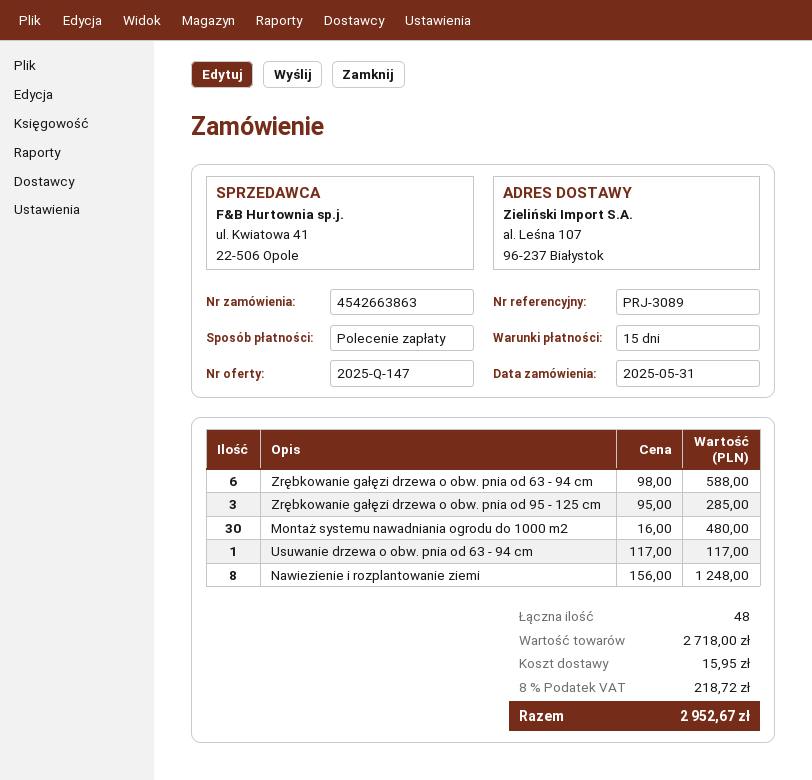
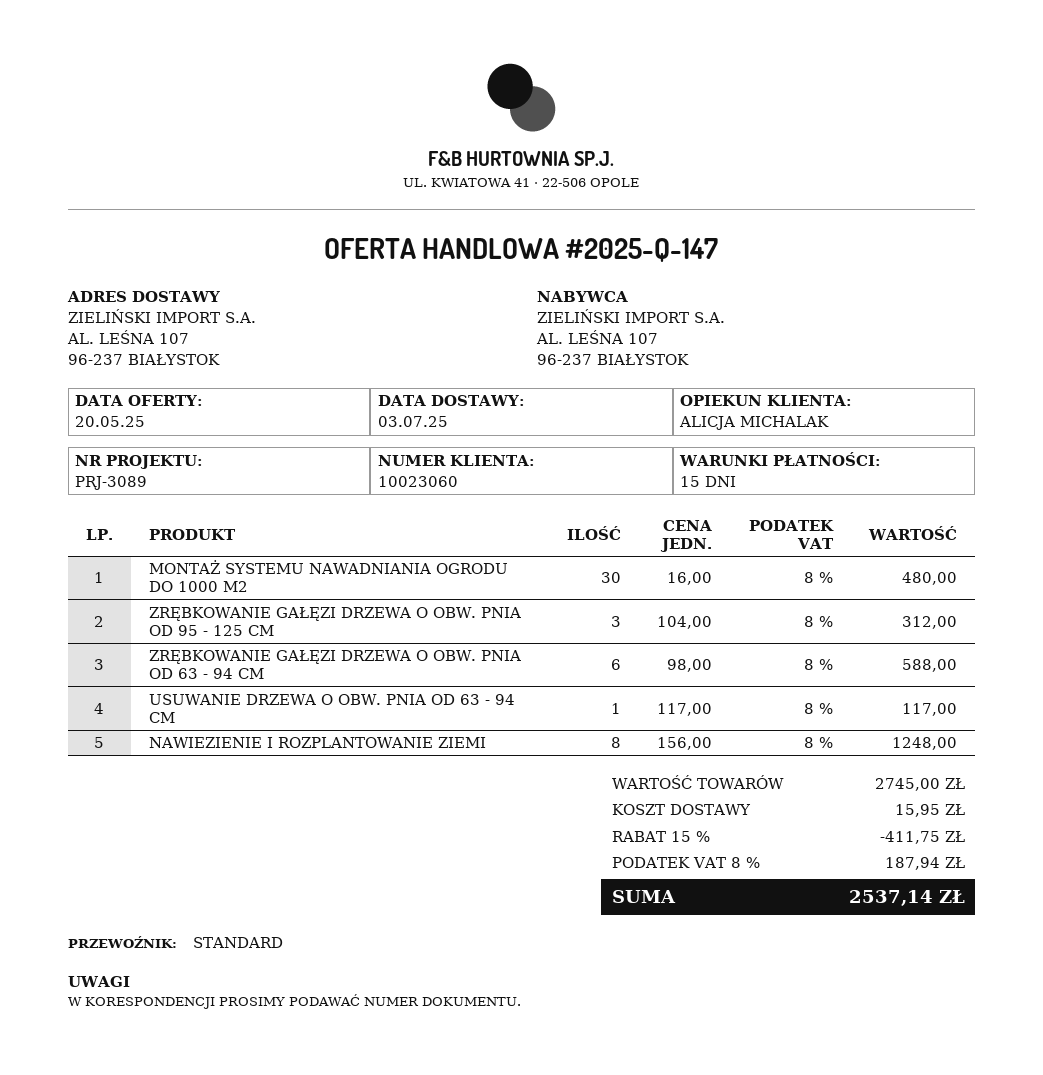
Zrębkowanie gałęzi drzewa o obw. pnia od 95 - 125 cm: 3 x 95.00 = 285.00 -> 3 x 104.00 = 312.00
subtotal: 2718.00 -> 2745.00
discount: none -> 15% = 411.75
tax: 8% = 218.72 -> 8% = 187.94
total: 2952.67 -> 2537.14

